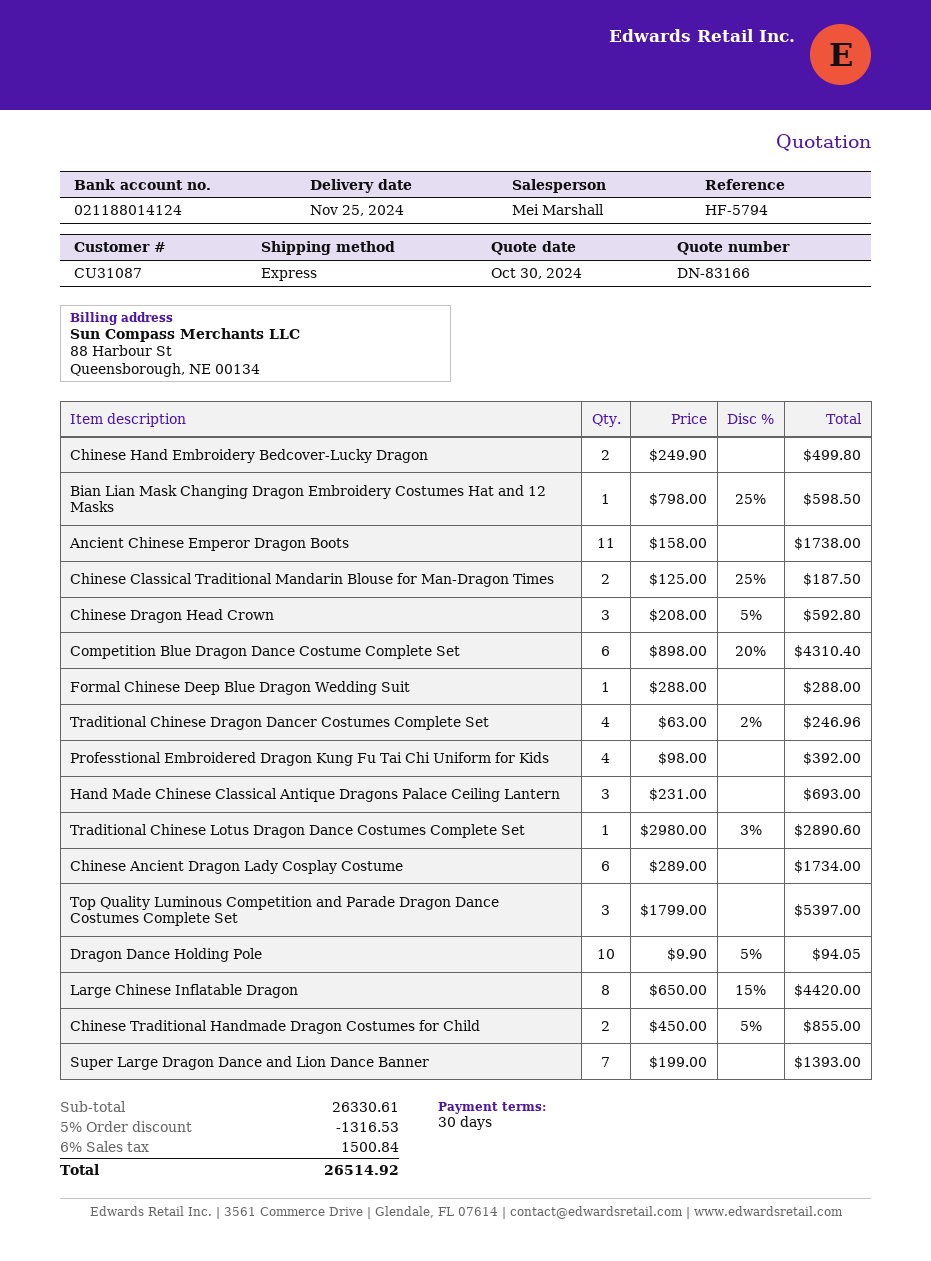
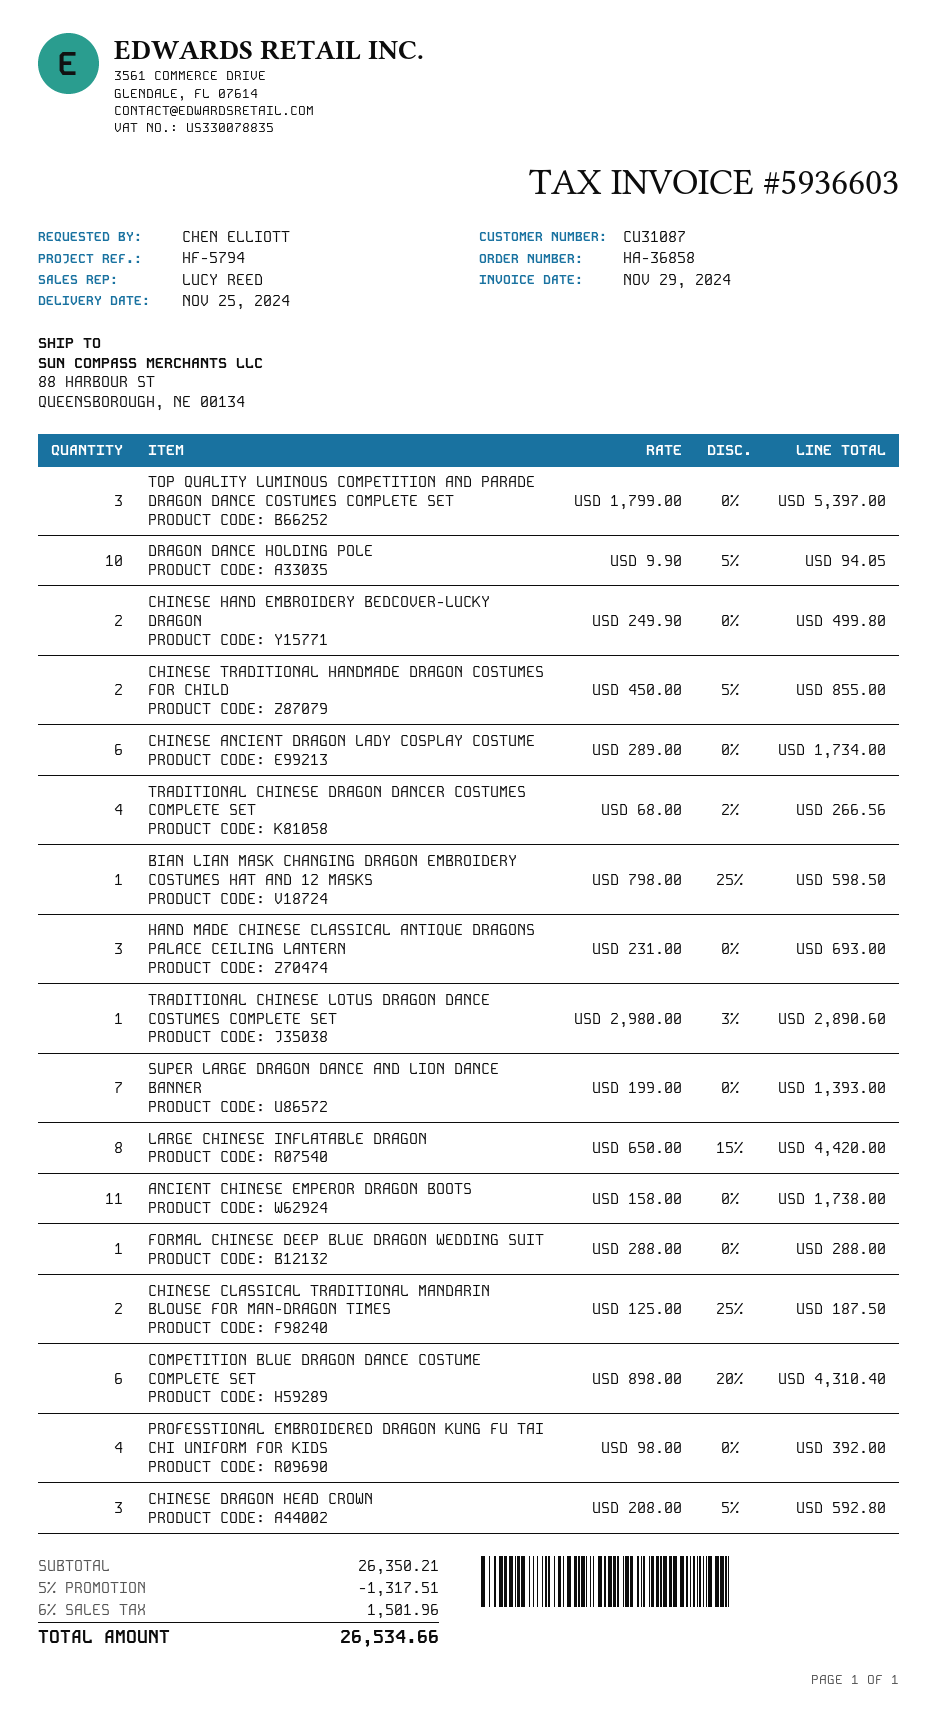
sales rep: Mei Marshall -> LUCY REED
Traditional Chinese Dragon Dancer Costumes Complete Set: 4 x 63.00 - 2% = 246.96 -> 4 x 68.00 - 2% = 266.56
subtotal: 26330.61 -> 26350.21
discount: 5% = 1316.53 -> 5% = 1317.51
tax: 6% = 1500.84 -> 6% = 1501.96
total: 26514.92 -> 26534.66

